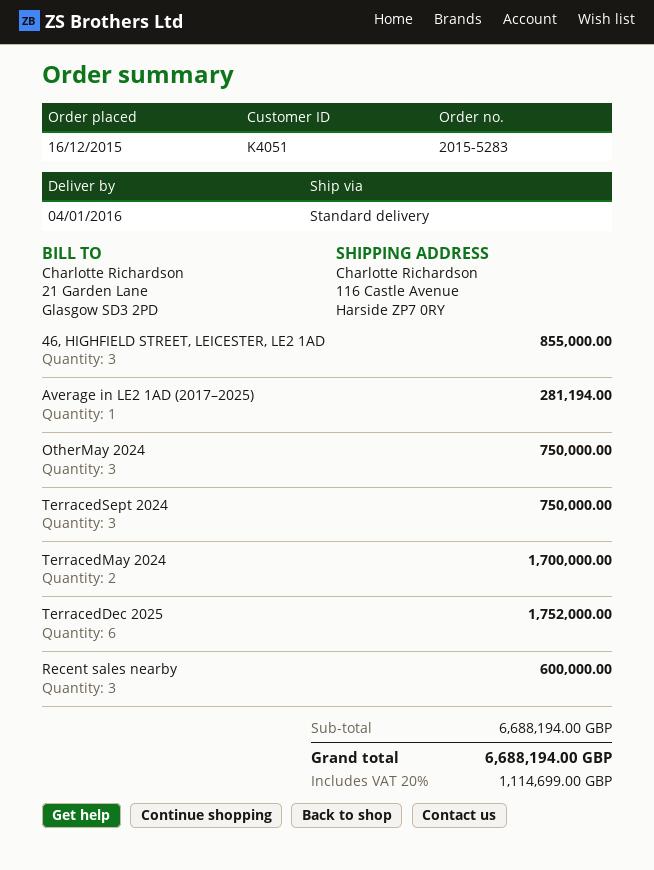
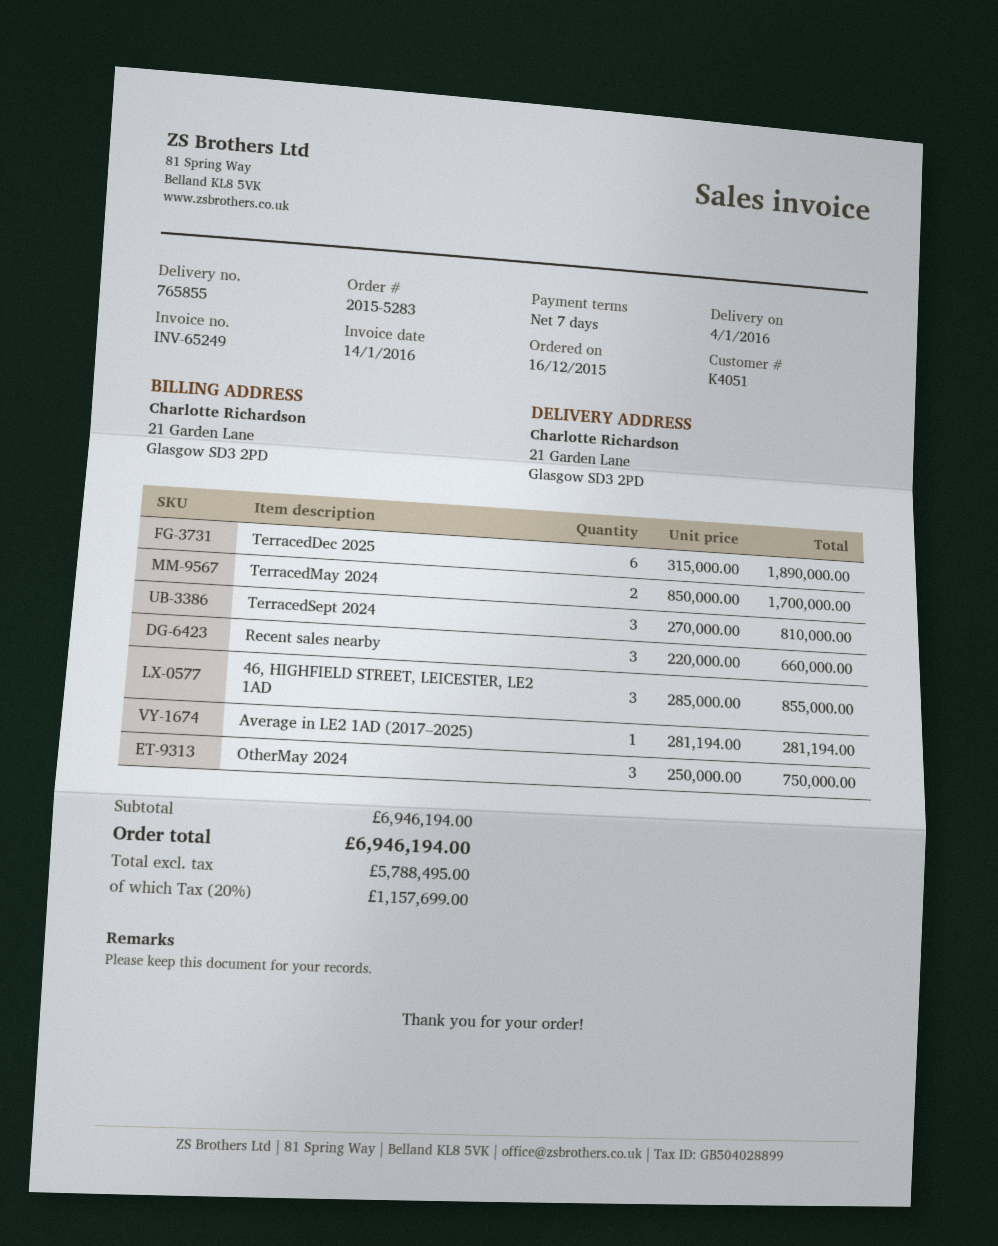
ship to: 116 Castle Avenue, Harside ZP7 0RY -> 21 Garden Lane, Glasgow SD3 2PD
TerracedSept 2024: 3 for 750000.00 -> 3 for 810000.00
TerracedDec 2025: 6 for 1752000.00 -> 6 for 1890000.00
Recent sales nearby: 3 for 600000.00 -> 3 for 660000.00
subtotal: 6688194.00 -> 6946194.00
tax: 20% = 1114699.00 -> 20% = 1157699.00
total: 6688194.00 -> 6946194.00

